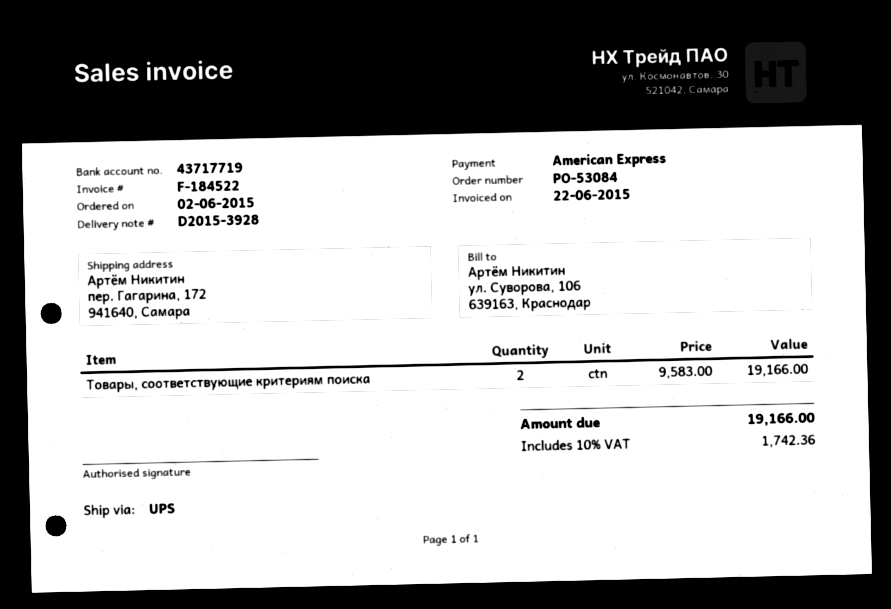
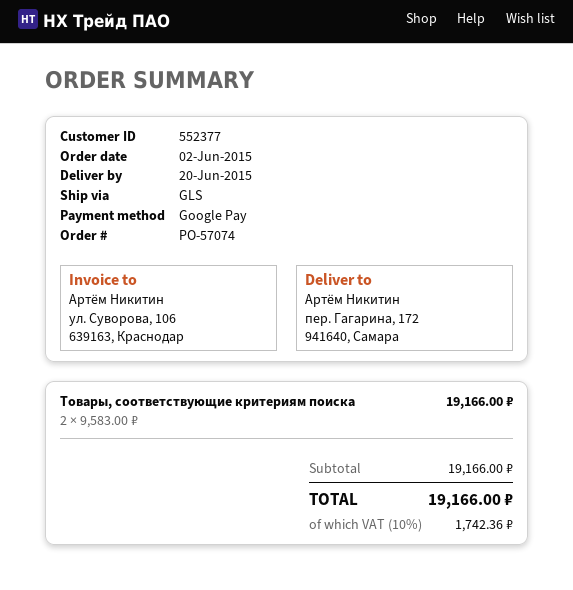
order number: PO-53084 -> PO-57074
payment method: American Express -> Google Pay
shipping method: UPS -> GLS

